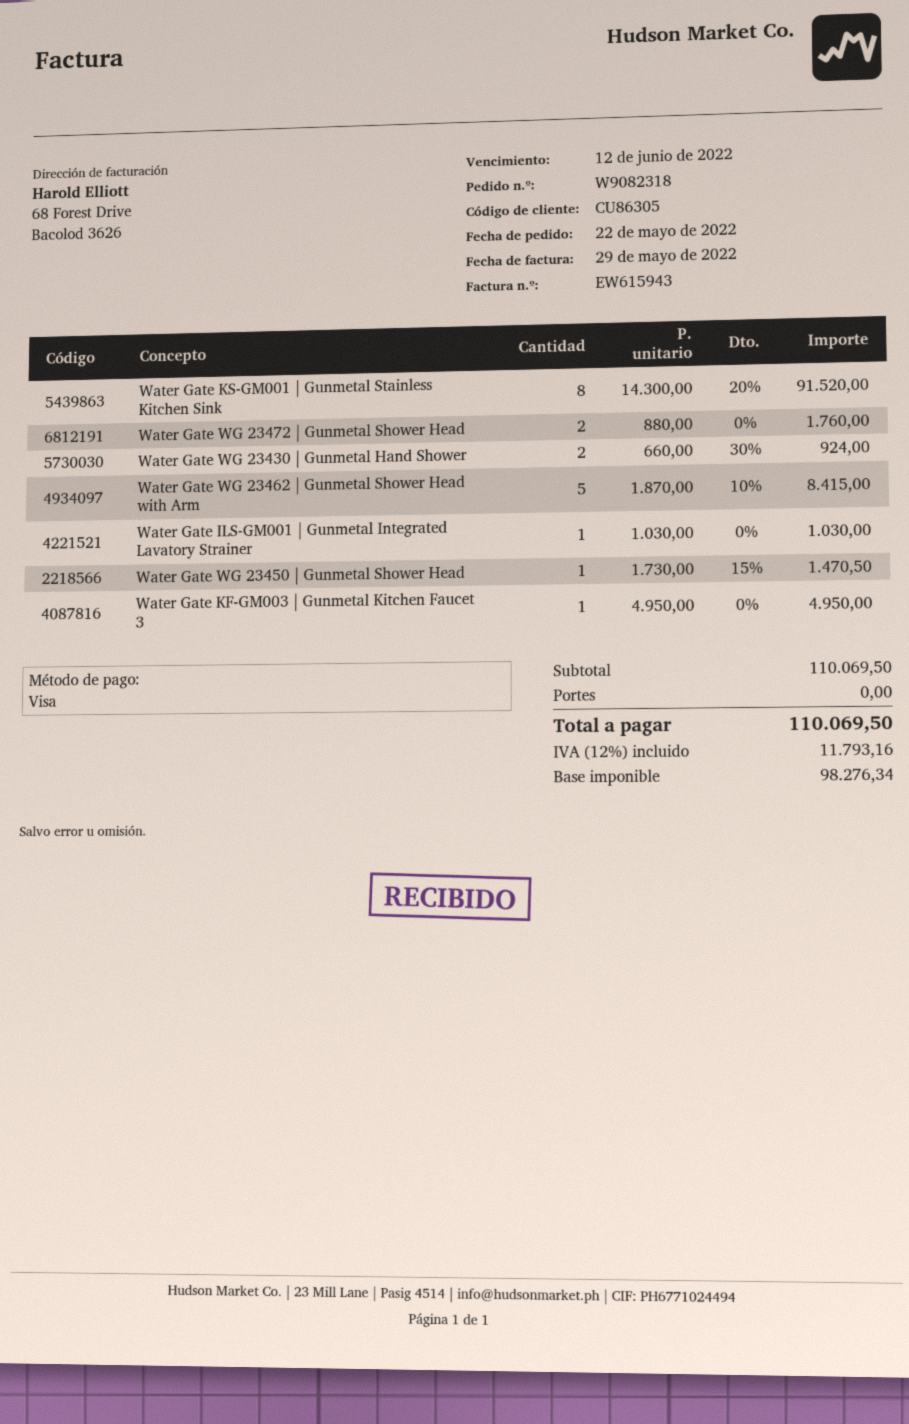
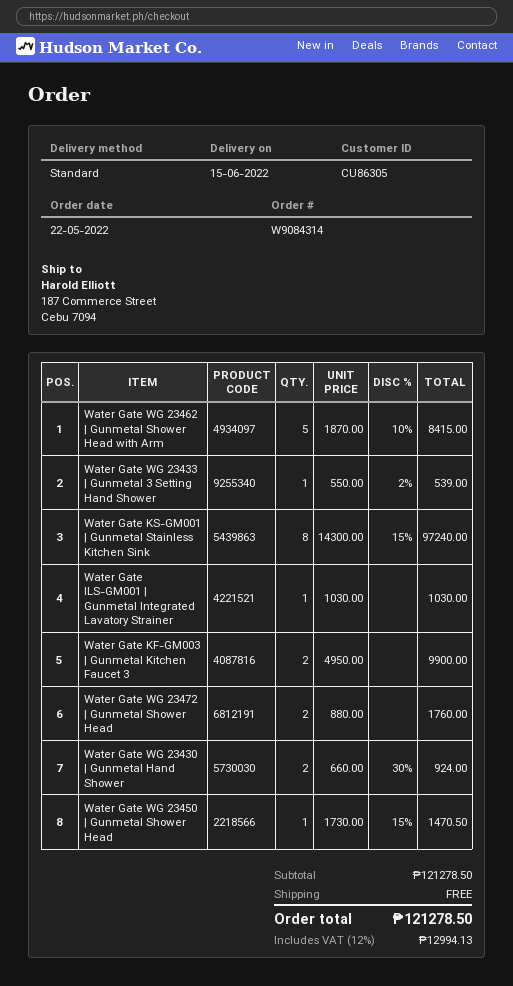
order number: W9082318 -> W9084314
Water Gate KS-GM001 | Gunmetal Stainless Kitchen Sink: 8 x 14300.00 - 20% = 91520.00 -> 8 x 14300.00 - 15% = 97240.00
Water Gate KF-GM003 | Gunmetal Kitchen Faucet 3: 1 x 4950.00 = 4950.00 -> 2 x 4950.00 = 9900.00
Water Gate WG 23433 | Gunmetal 3 Setting Hand Shower: none -> 1 x 550.00 - 2% = 539.00
subtotal: 110069.50 -> 121278.50
tax: 12% = 11793.16 -> 12% = 12994.13
total: 110069.50 -> 121278.50

